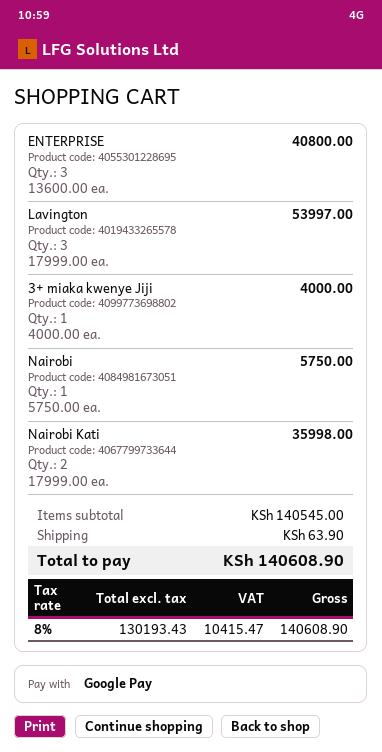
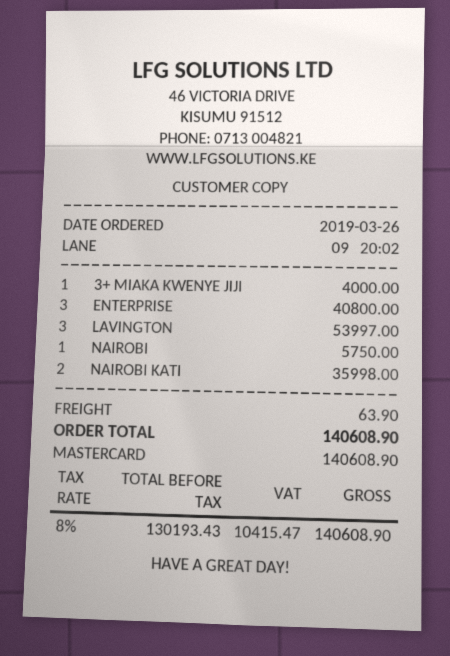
payment method: Google Pay -> Mastercard

